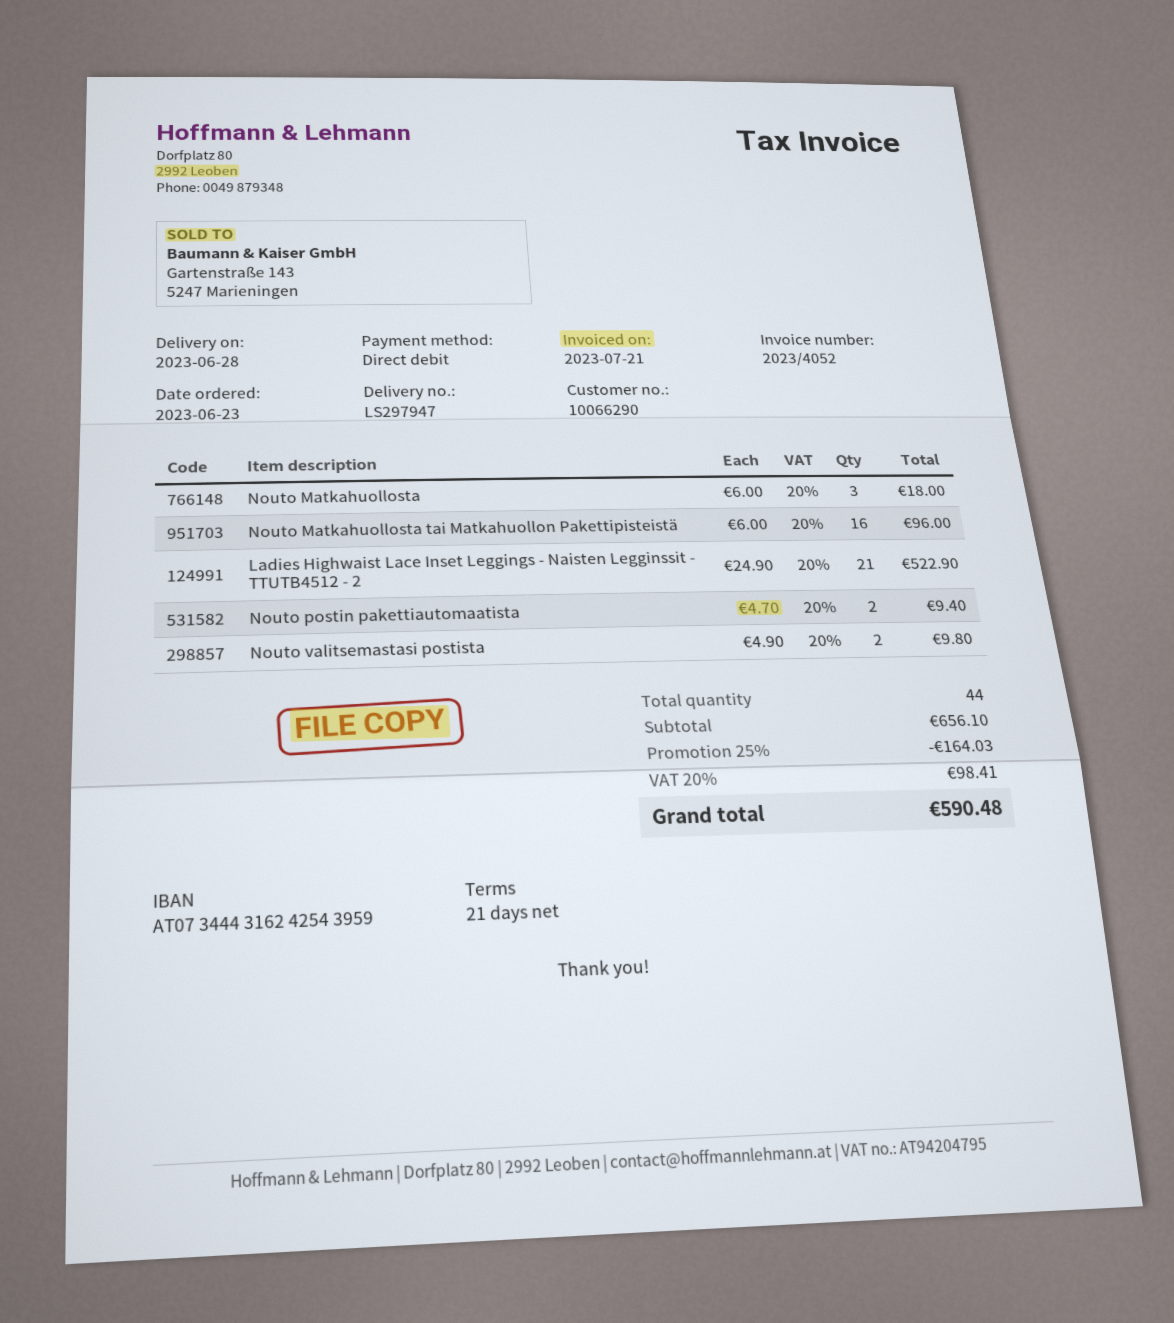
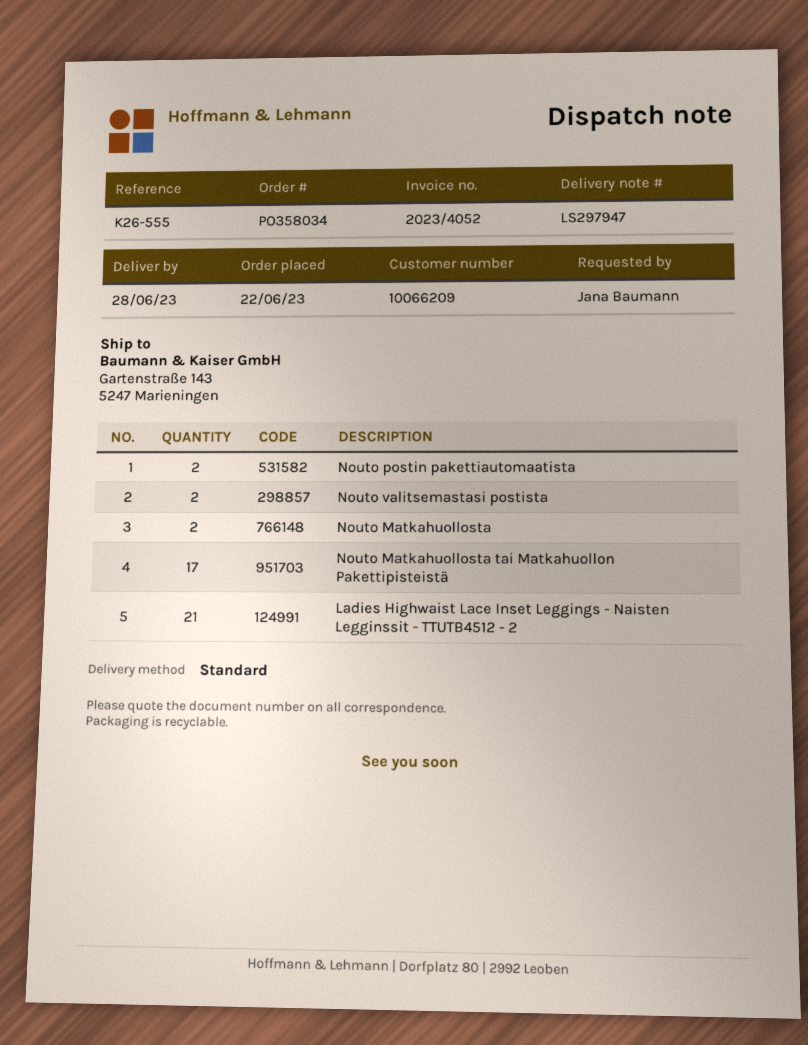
order date: 2023-06-23 -> 2023-06-22
customer number: 10066290 -> 10066209
Nouto Matkahuollosta: 3 -> 2
Nouto Matkahuollosta tai Matkahuollon Pakettipisteistä: 16 -> 17

